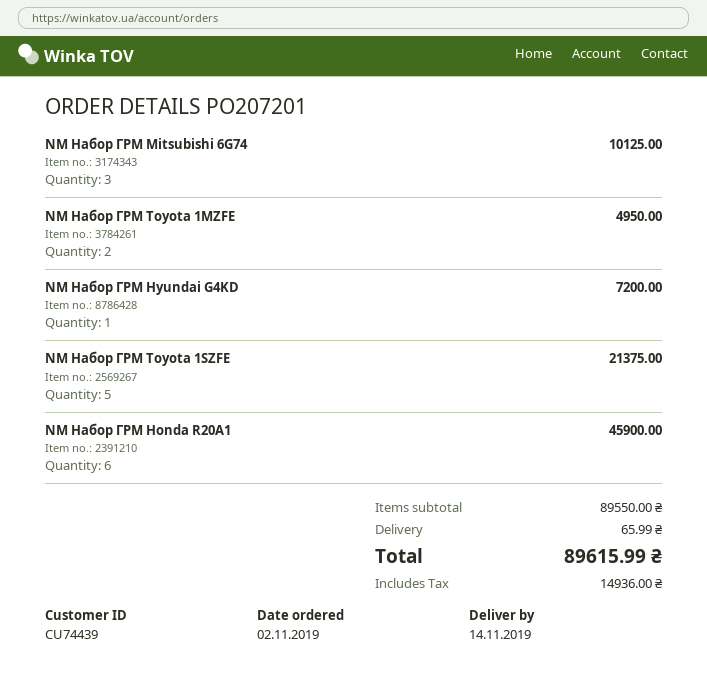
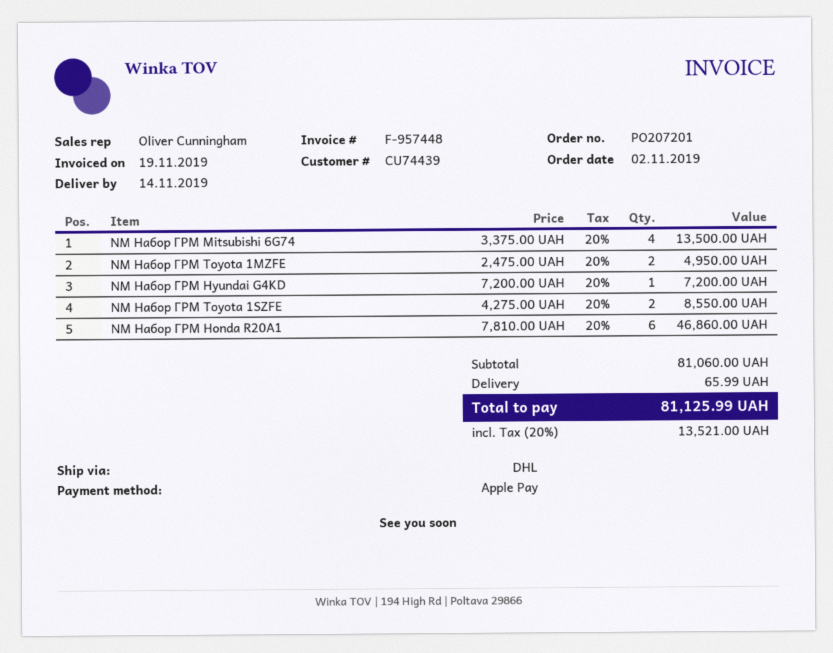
NM Набор ГРМ Mitsubishi 6G74: 3 for 10125.00 -> 4 for 13500.00
NM Набор ГРМ Toyota 1SZFE: 5 for 21375.00 -> 2 for 8550.00
NM Набор ГРМ Honda R20A1: 6 for 45900.00 -> 6 for 46860.00
subtotal: 89550.00 -> 81060.00
tax: 14936.00 -> 13521.00
total: 89615.99 -> 81125.99

